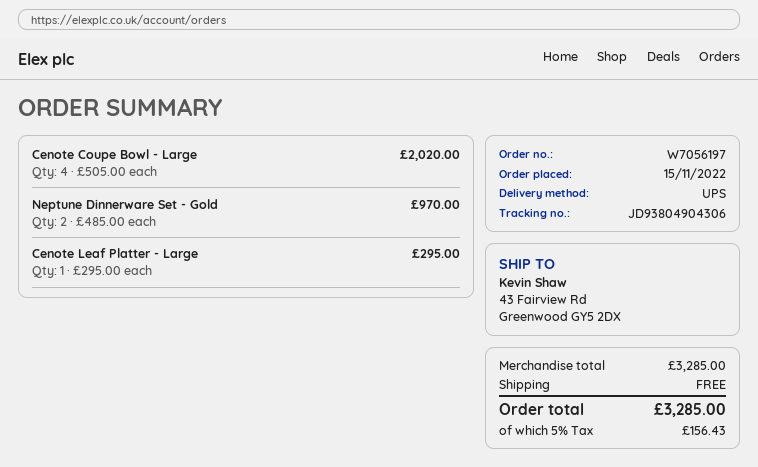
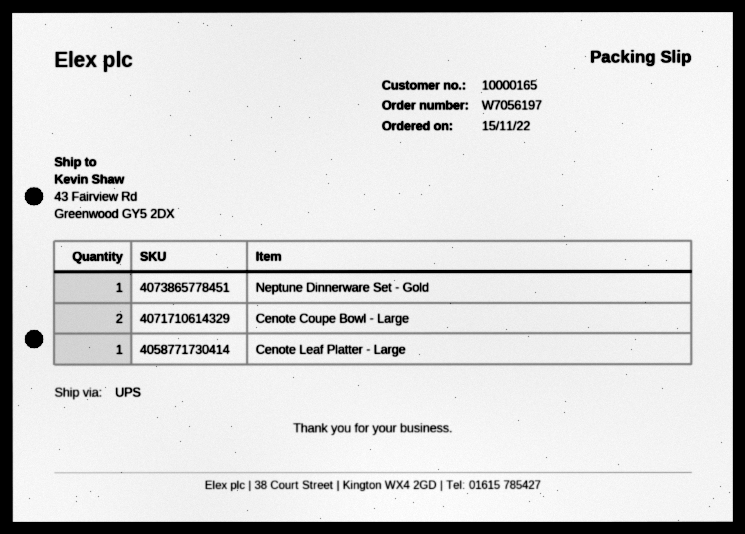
Cenote Coupe Bowl - Large: 4 -> 2
Neptune Dinnerware Set - Gold: 2 -> 1

